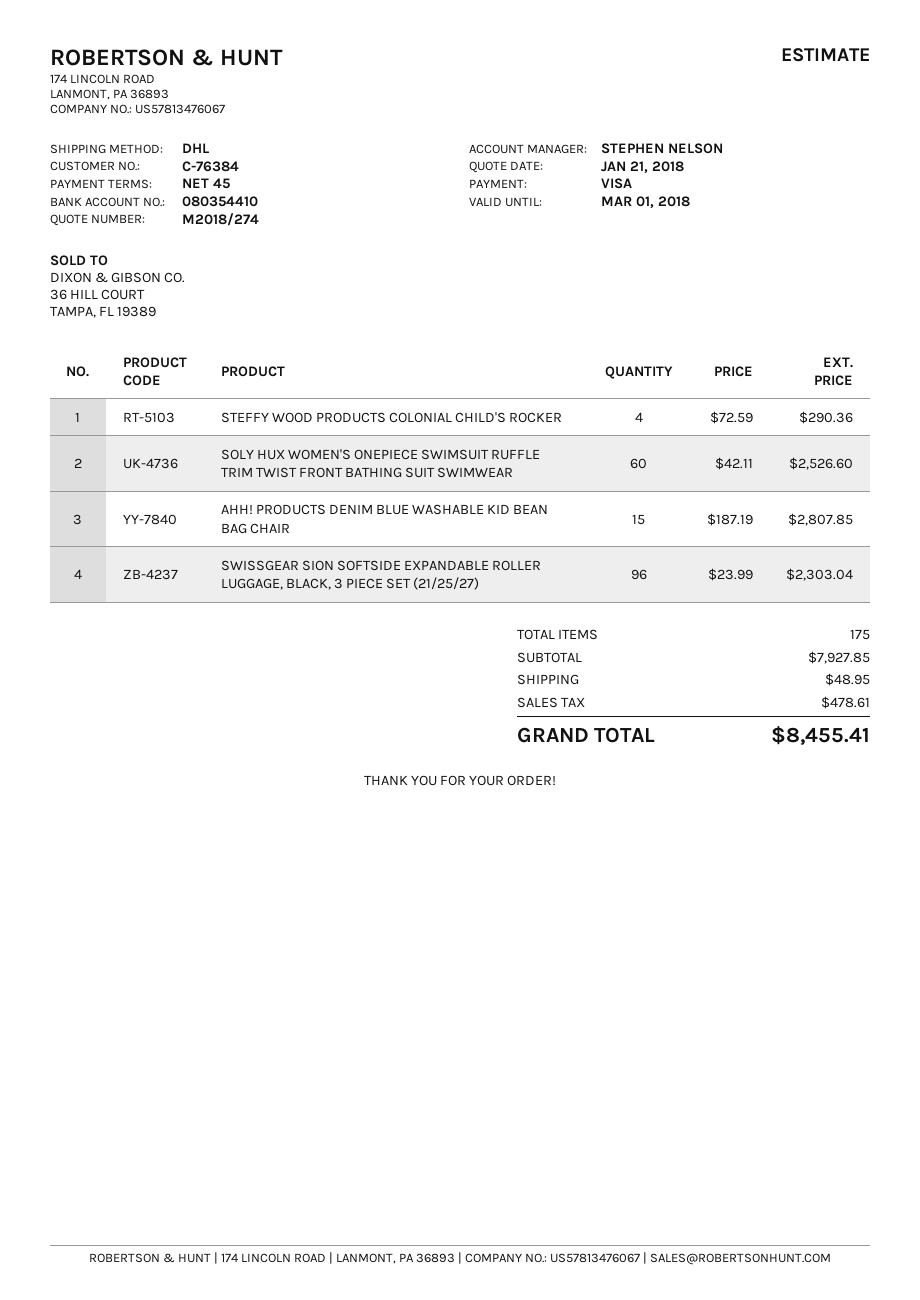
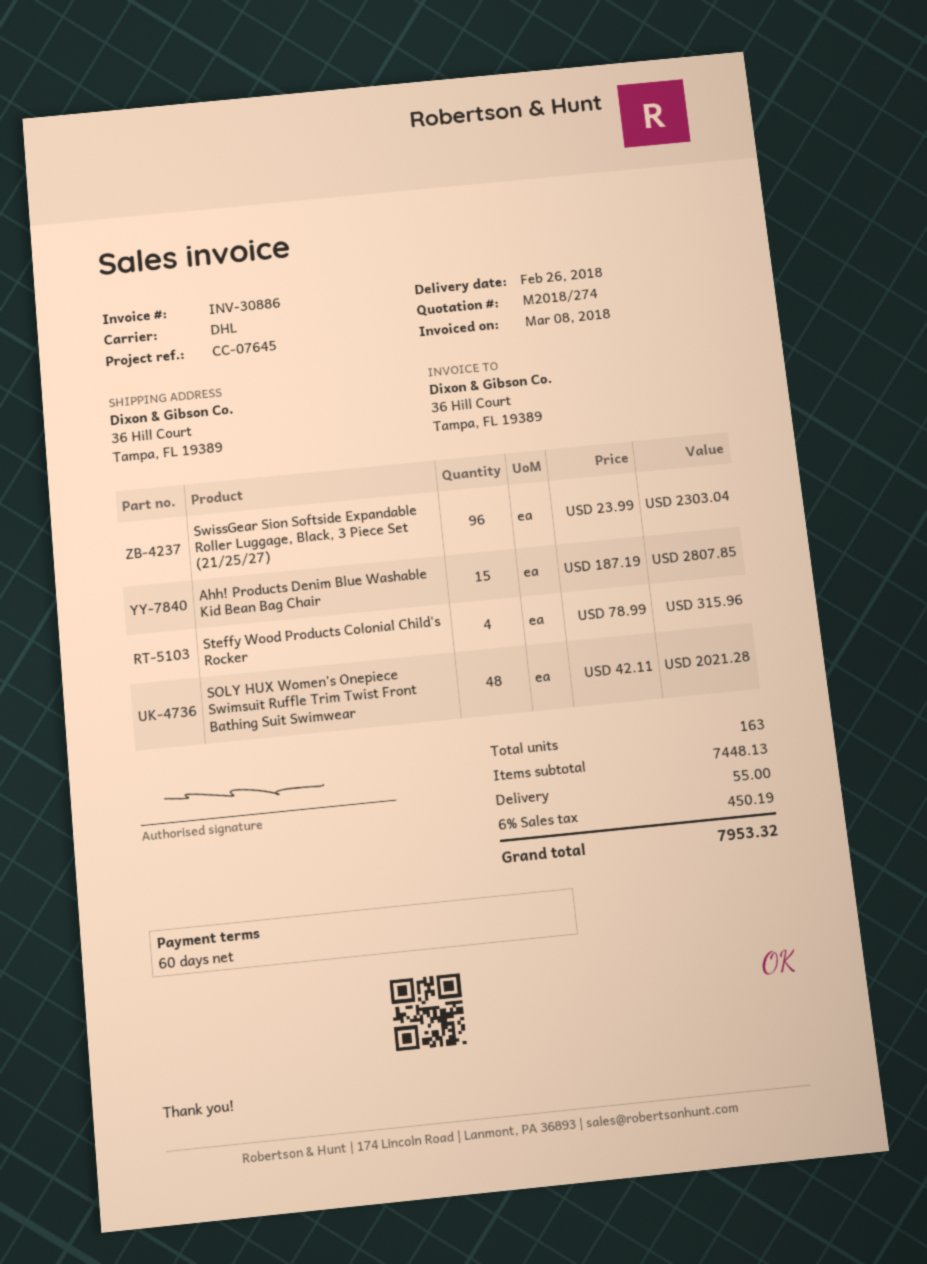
payment terms: 45 days -> 60 days
STEFFY WOOD PRODUCTS COLONIAL CHILD'S ROCKER: 4 x 72.59 = 290.36 -> 4 x 78.99 = 315.96
SOLY HUX WOMEN'S ONEPIECE SWIMSUIT RUFFLE TRIM TWIST FRONT BATHING SUIT SWIMWEAR: 60 x 42.11 = 2526.60 -> 48 x 42.11 = 2021.28
total quantity: 175 -> 163
subtotal: 7927.85 -> 7448.13
shipping: 48.95 -> 55.00
tax: 478.61 -> 450.19
total: 8455.41 -> 7953.32

